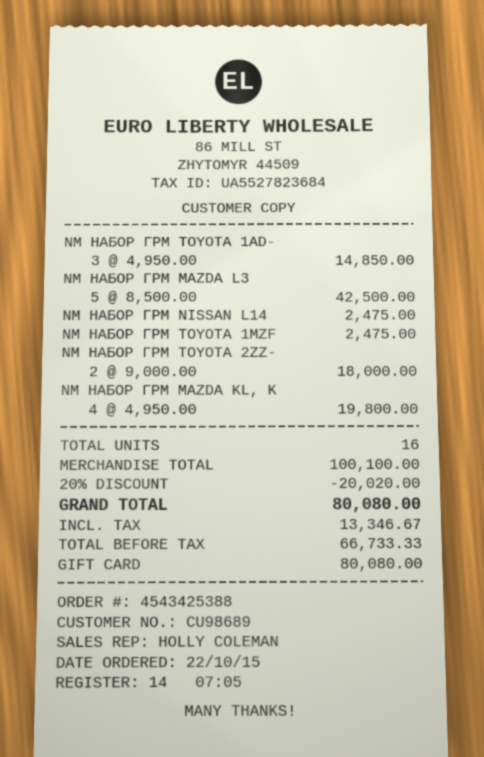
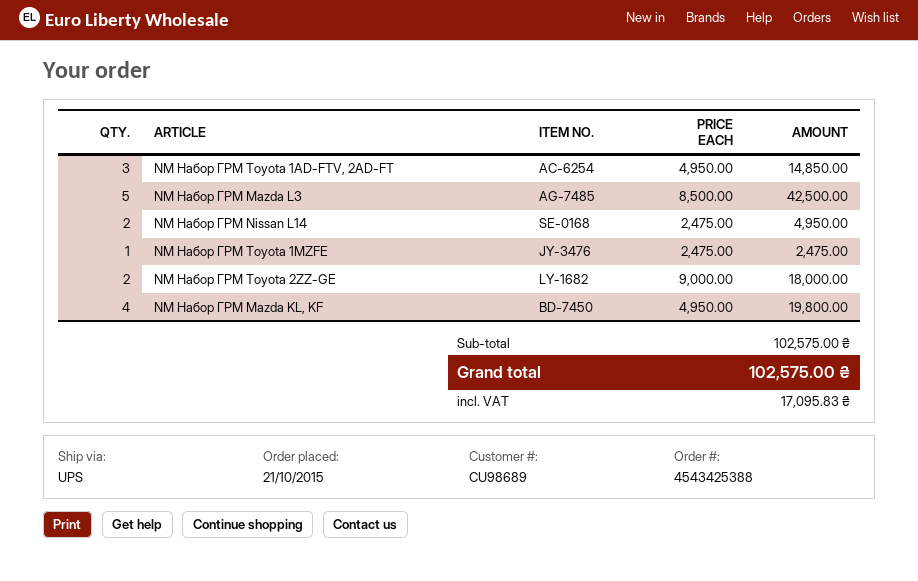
order date: 2015-10-22 -> 2015-10-21
NM НАБОР ГРМ NISSAN L14: 1 x 2475.00 = 2475.00 -> 2 x 2475.00 = 4950.00
subtotal: 100100.00 -> 102575.00
discount: 20% = 20020.00 -> none
tax: 13346.67 -> 17095.83
total: 80080.00 -> 102575.00

